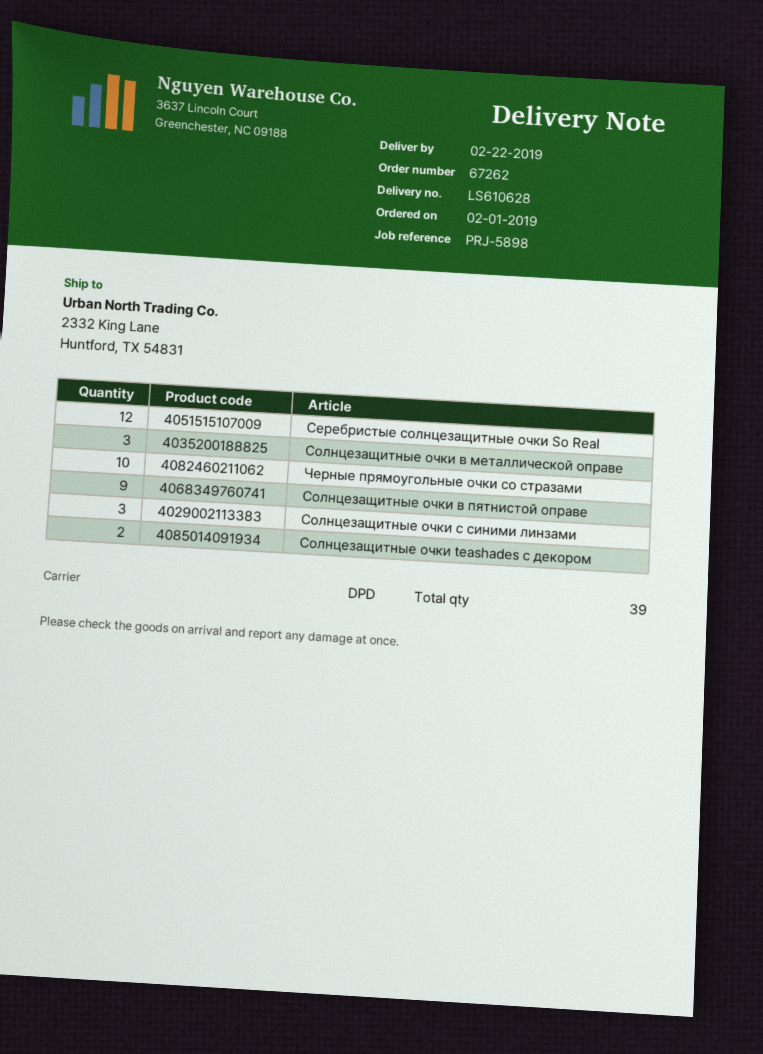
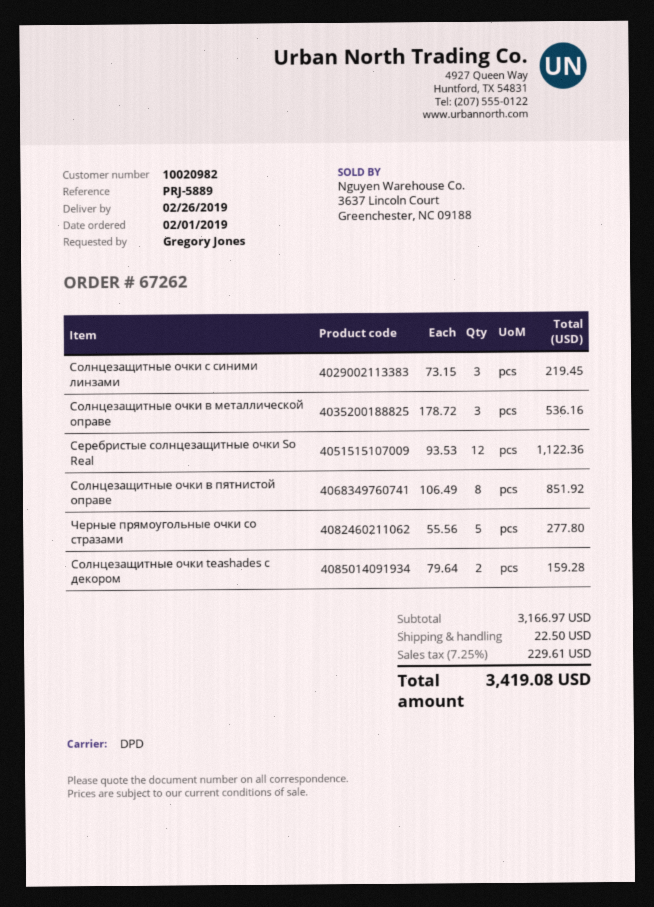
delivery date: 2019-02-22 -> 2019-02-26
reference: PRJ-5898 -> PRJ-5889
Черные прямоугольные очки со стразами: 10 -> 5
Солнцезащитные очки в пятнистой оправе: 9 -> 8

